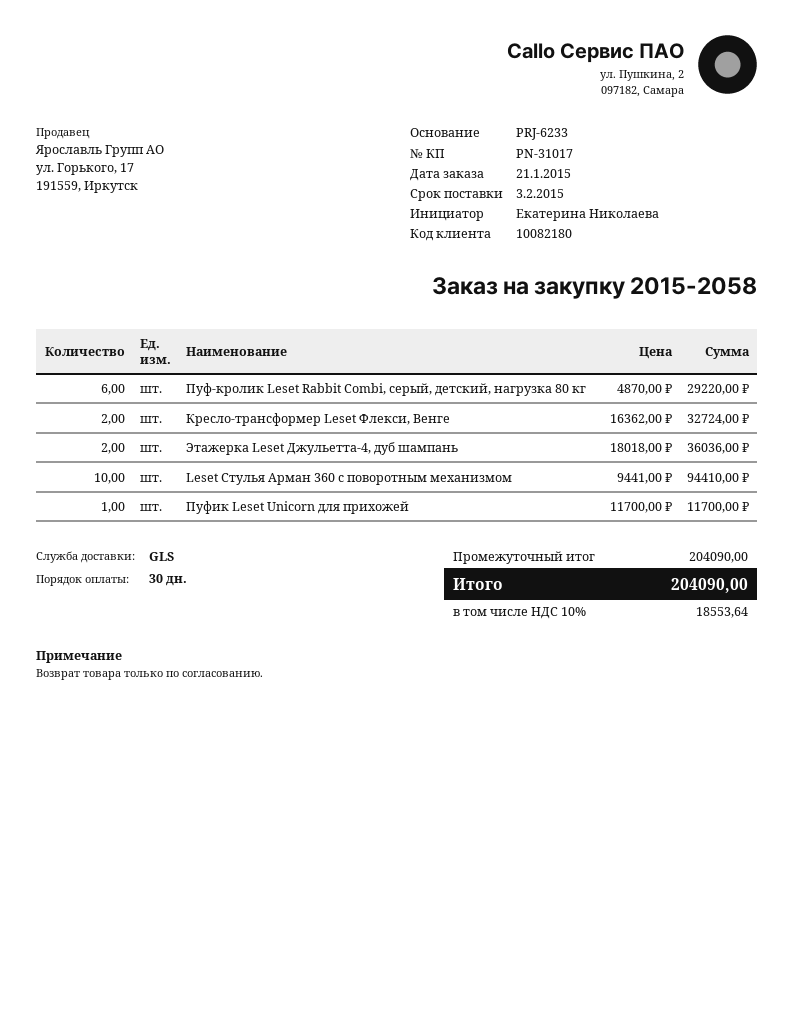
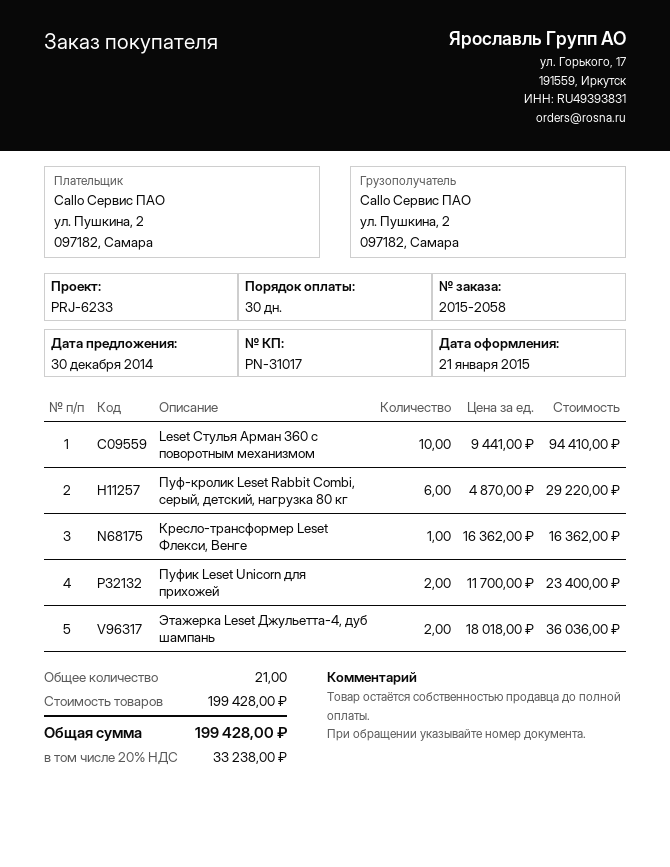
Кресло-трансформер Leset Флекси, Венге: 2 x 16362.00 = 32724.00 -> 1 x 16362.00 = 16362.00
Пуфик Leset Unicorn для прихожей: 1 x 11700.00 = 11700.00 -> 2 x 11700.00 = 23400.00
subtotal: 204090.00 -> 199428.00
tax: 10% = 18553.64 -> 20% = 33238.00
total: 204090.00 -> 199428.00

